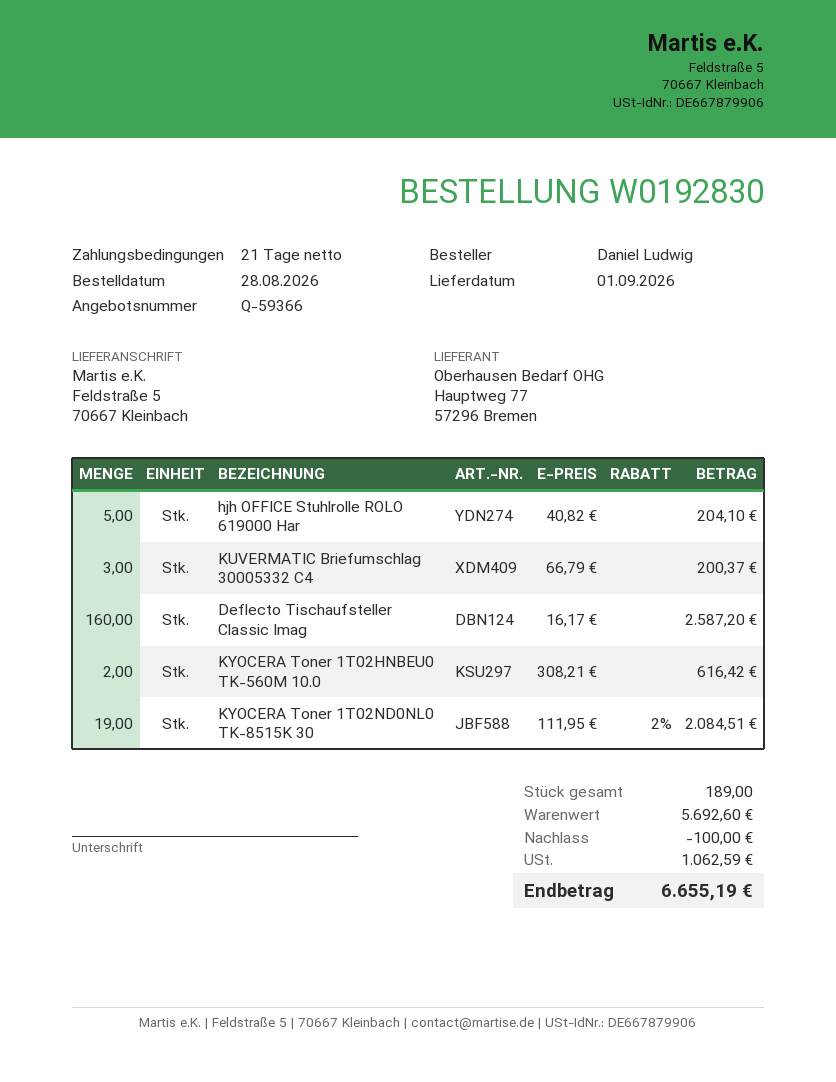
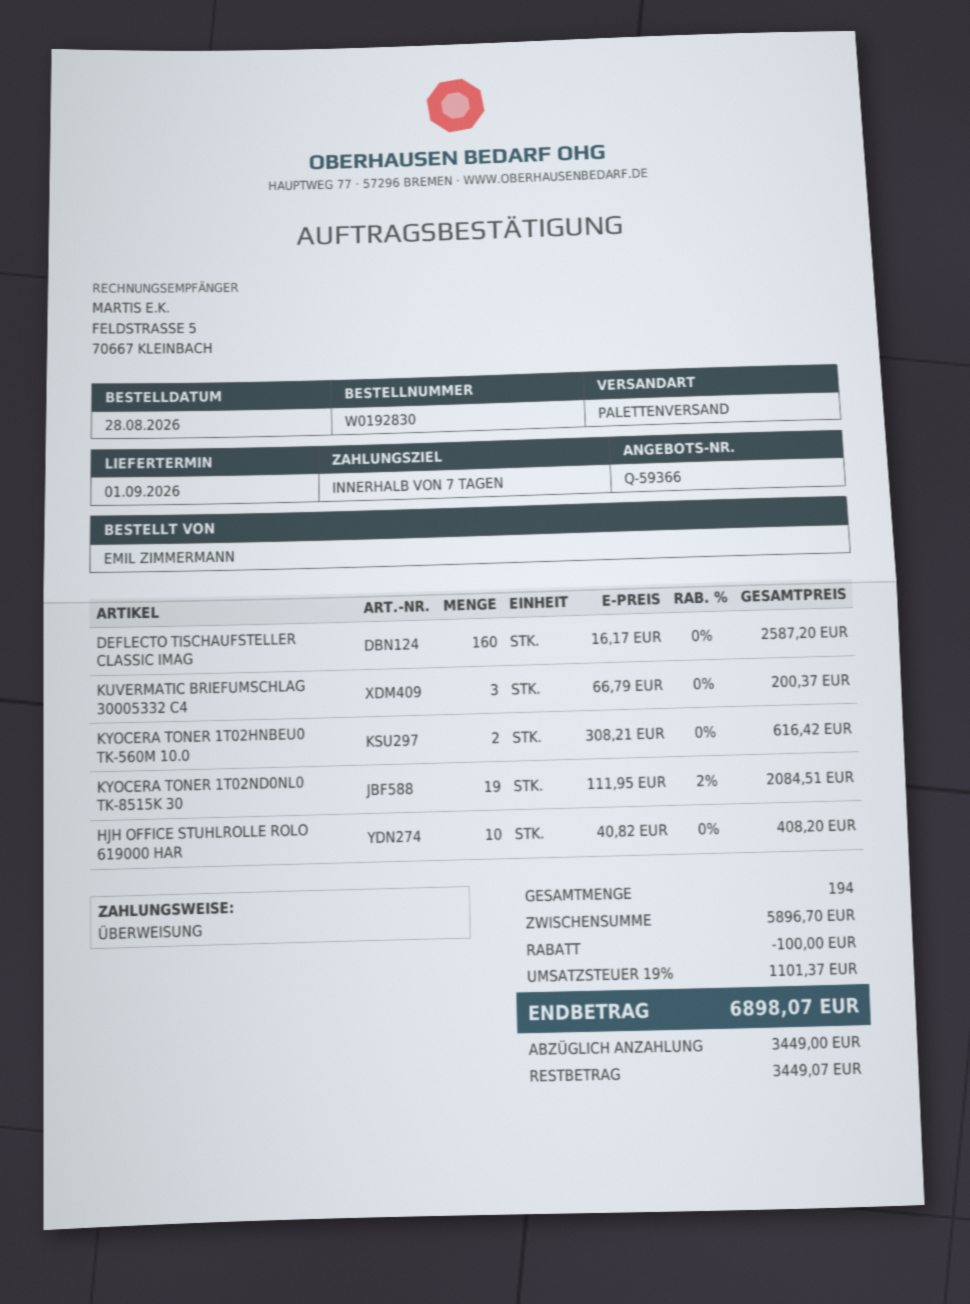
payment terms: 21 days -> 7 days
ordered by: Daniel Ludwig -> EMIL ZIMMERMANN
hjh OFFICE Stuhlrolle ROLO 619000 Har: 5 x 40.82 = 204.10 -> 10 x 40.82 = 408.20
total quantity: 189 -> 194
subtotal: 5692.60 -> 5896.70
tax: 1062.59 -> 1101.37
total: 6655.19 -> 6898.07

